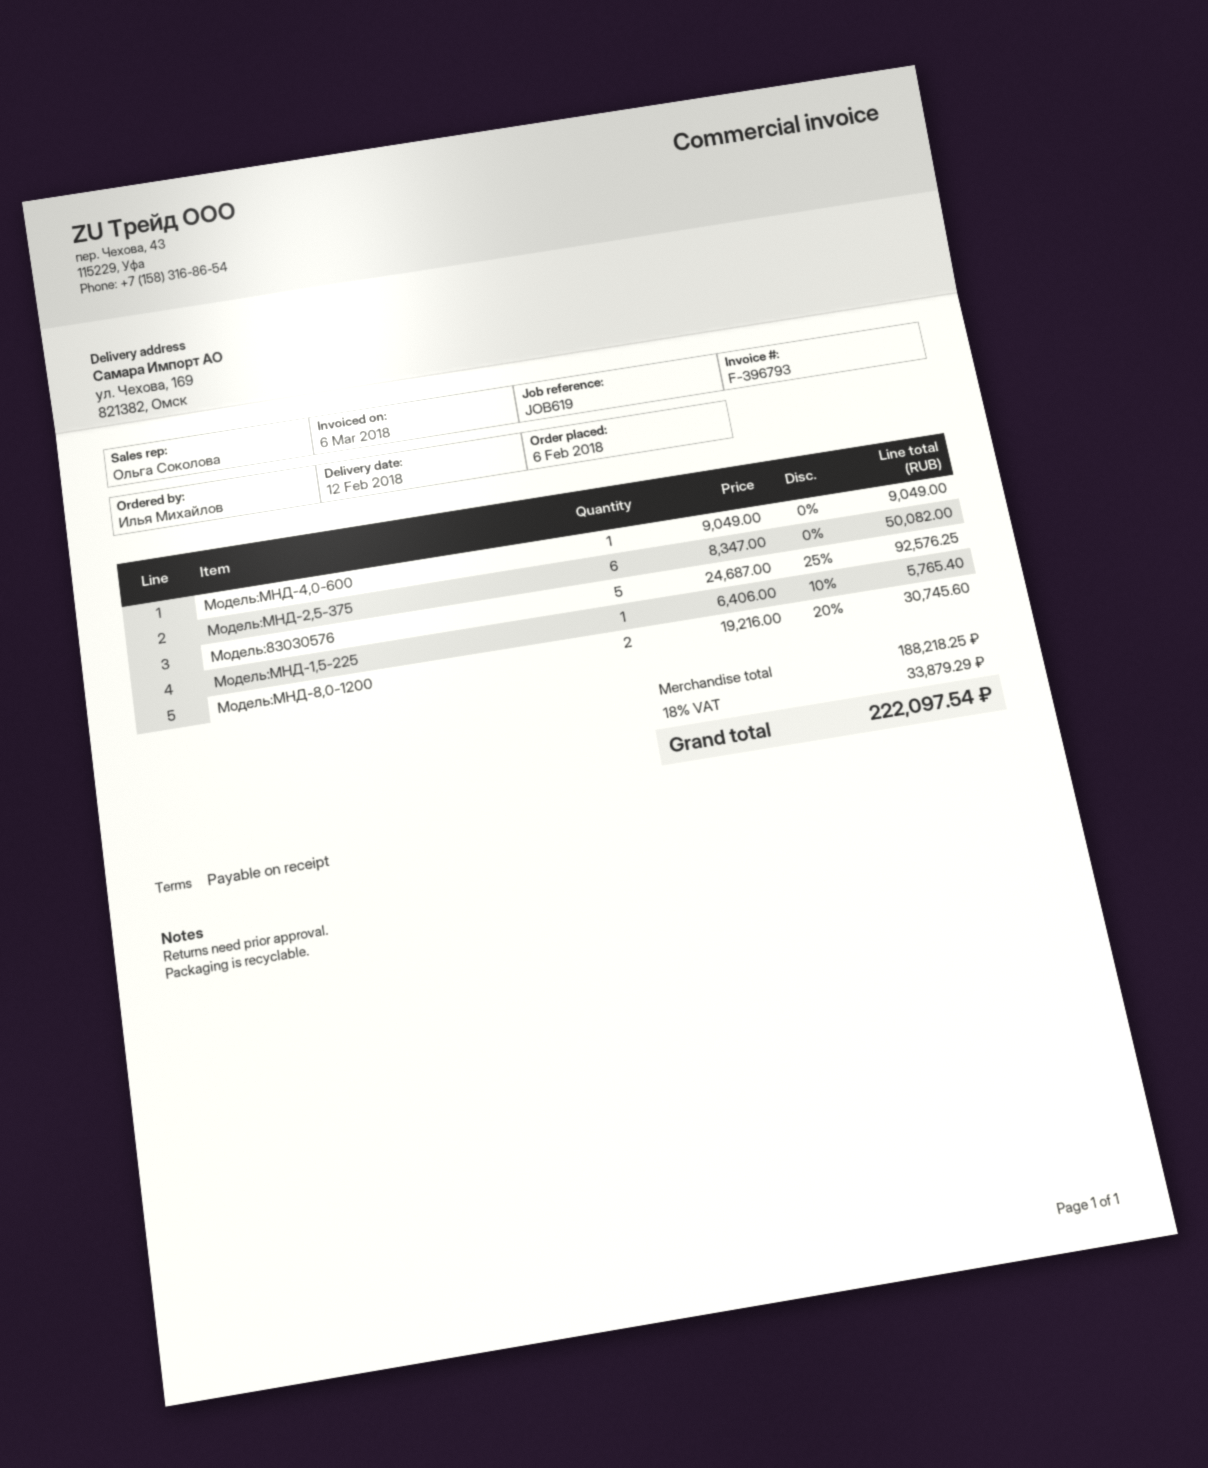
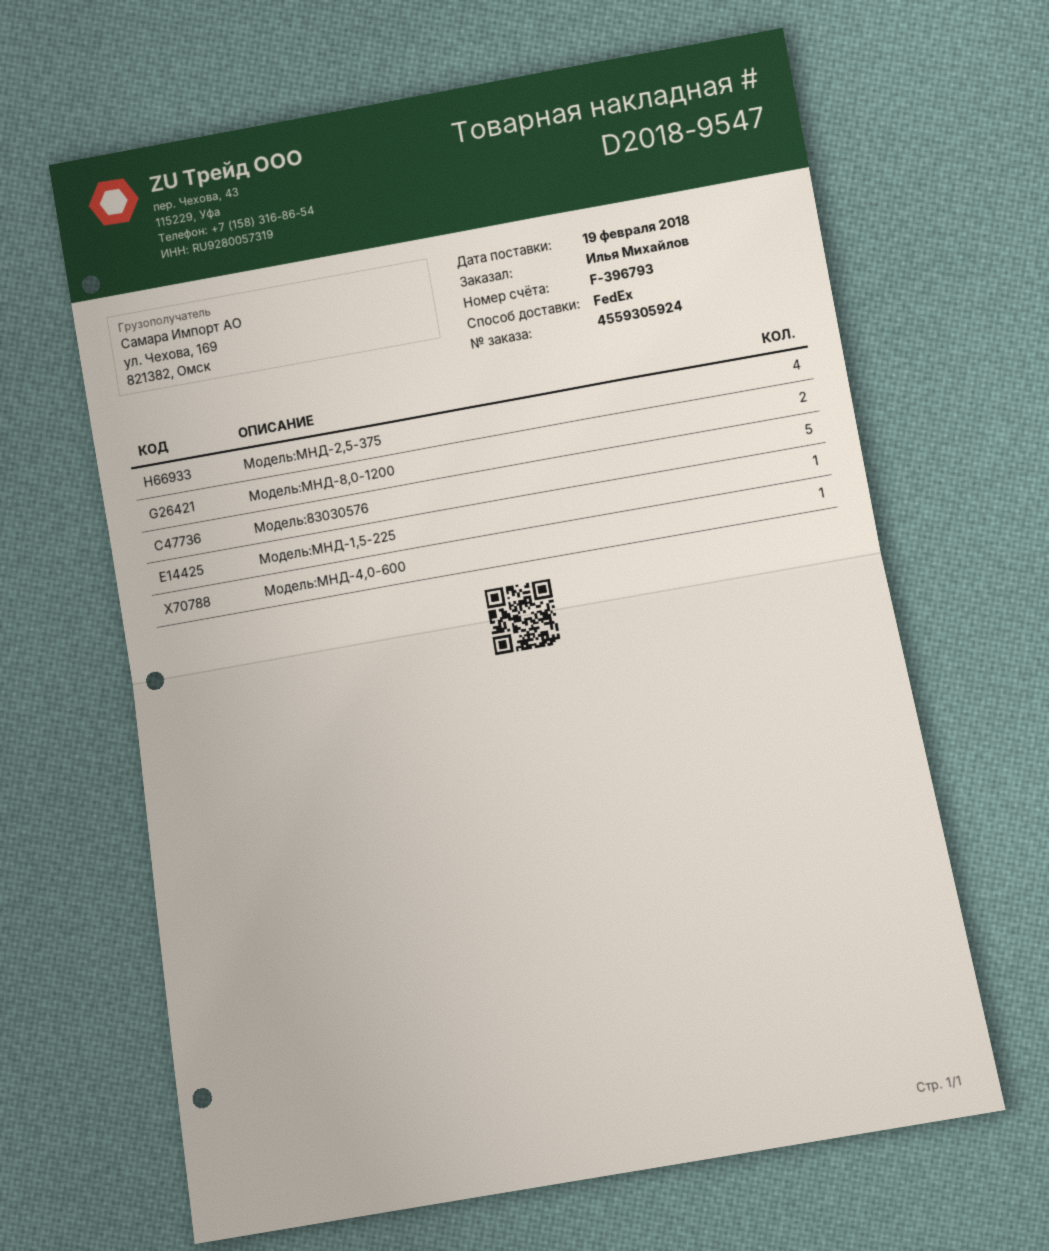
delivery date: 2018-02-12 -> 2018-02-19
Модель:МНД-2,5-375: 6 -> 4

